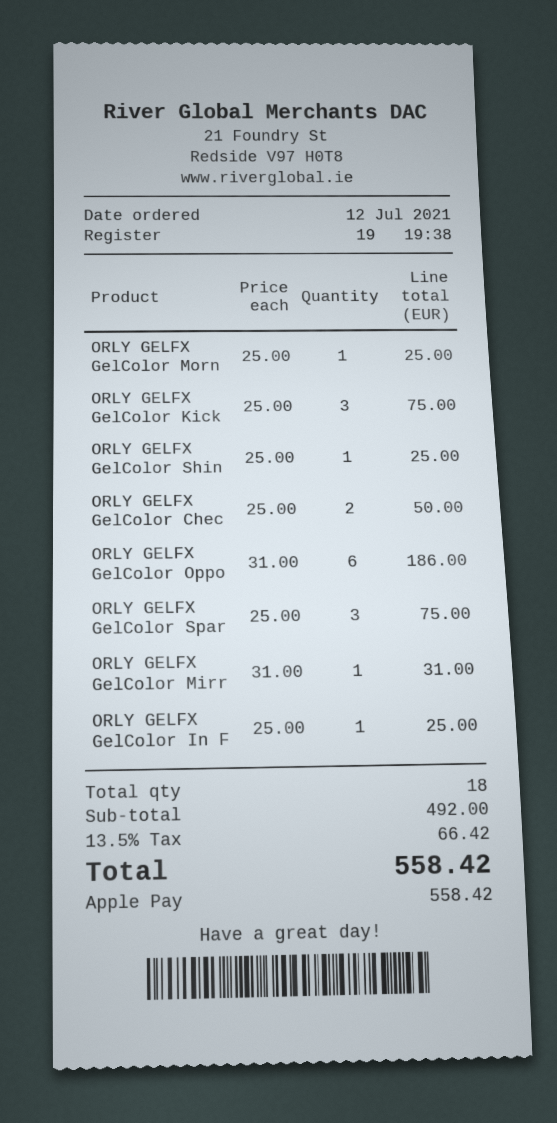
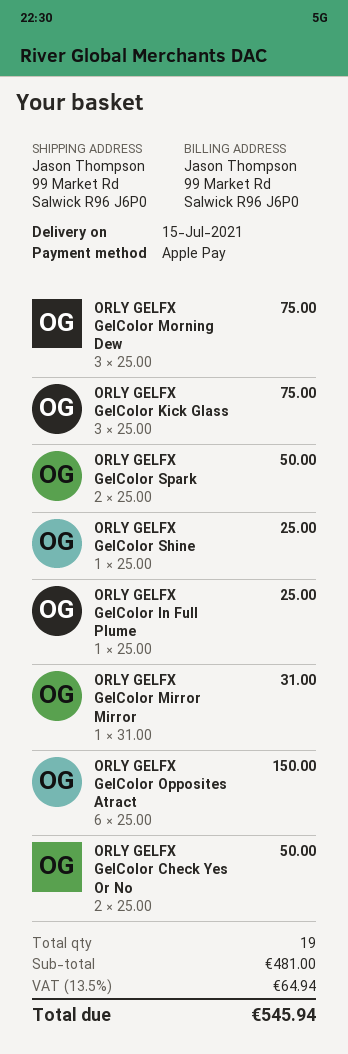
ORLY GELFX GelColor Morn: 1 x 25.00 = 25.00 -> 3 x 25.00 = 75.00
ORLY GELFX GelColor Oppo: 6 x 31.00 = 186.00 -> 6 x 25.00 = 150.00
ORLY GELFX GelColor Spar: 3 x 25.00 = 75.00 -> 2 x 25.00 = 50.00
total quantity: 18 -> 19
subtotal: 492.00 -> 481.00
tax: 13.5% = 66.42 -> 13.5% = 64.94
total: 558.42 -> 545.94

